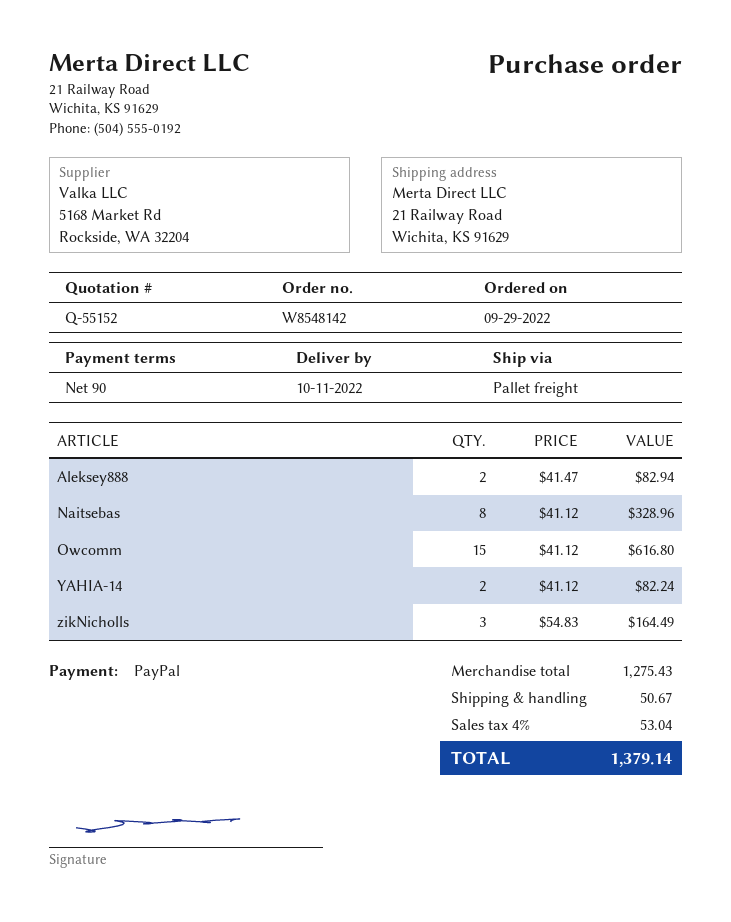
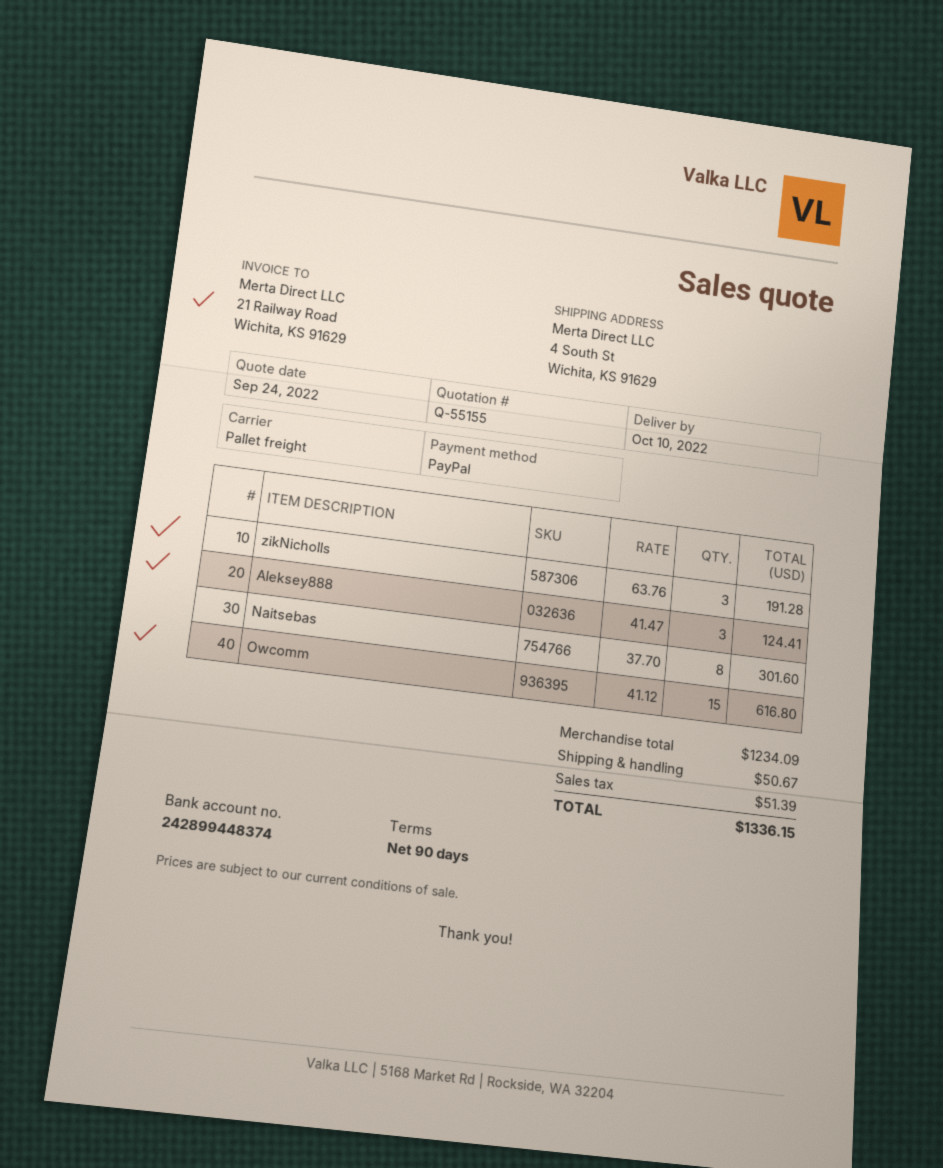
quote number: Q-55152 -> Q-55155
delivery date: 2022-10-11 -> 2022-10-10
ship to: 21 Railway Road, Wichita, KS 91629 -> 4 South St, Wichita, KS 91629
Aleksey888: 2 x 41.47 = 82.94 -> 3 x 41.47 = 124.41
Naitsebas: 8 x 41.12 = 328.96 -> 8 x 37.70 = 301.60
YAHIA-14: 2 x 41.12 = 82.24 -> none
zikNicholls: 3 x 54.83 = 164.49 -> 3 x 63.76 = 191.28
subtotal: 1275.43 -> 1234.09
tax: 53.04 -> 51.39
total: 1379.14 -> 1336.15

